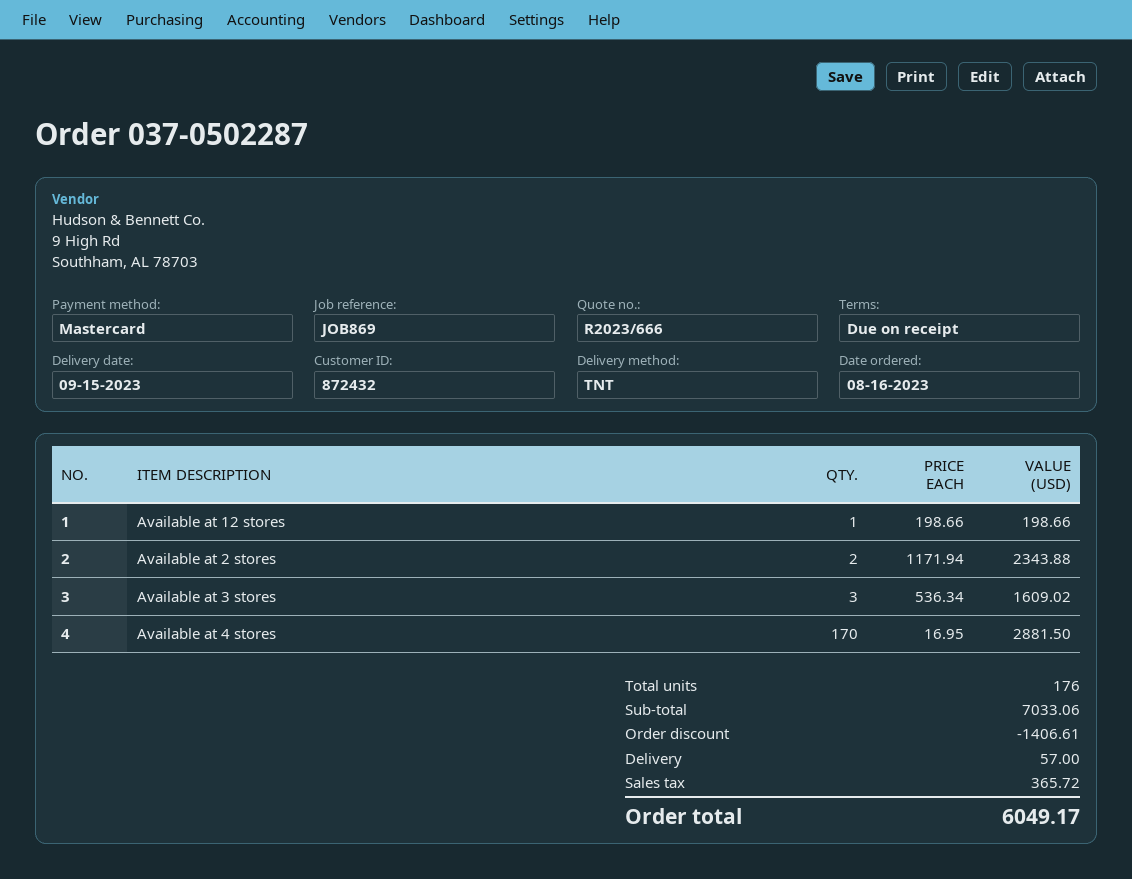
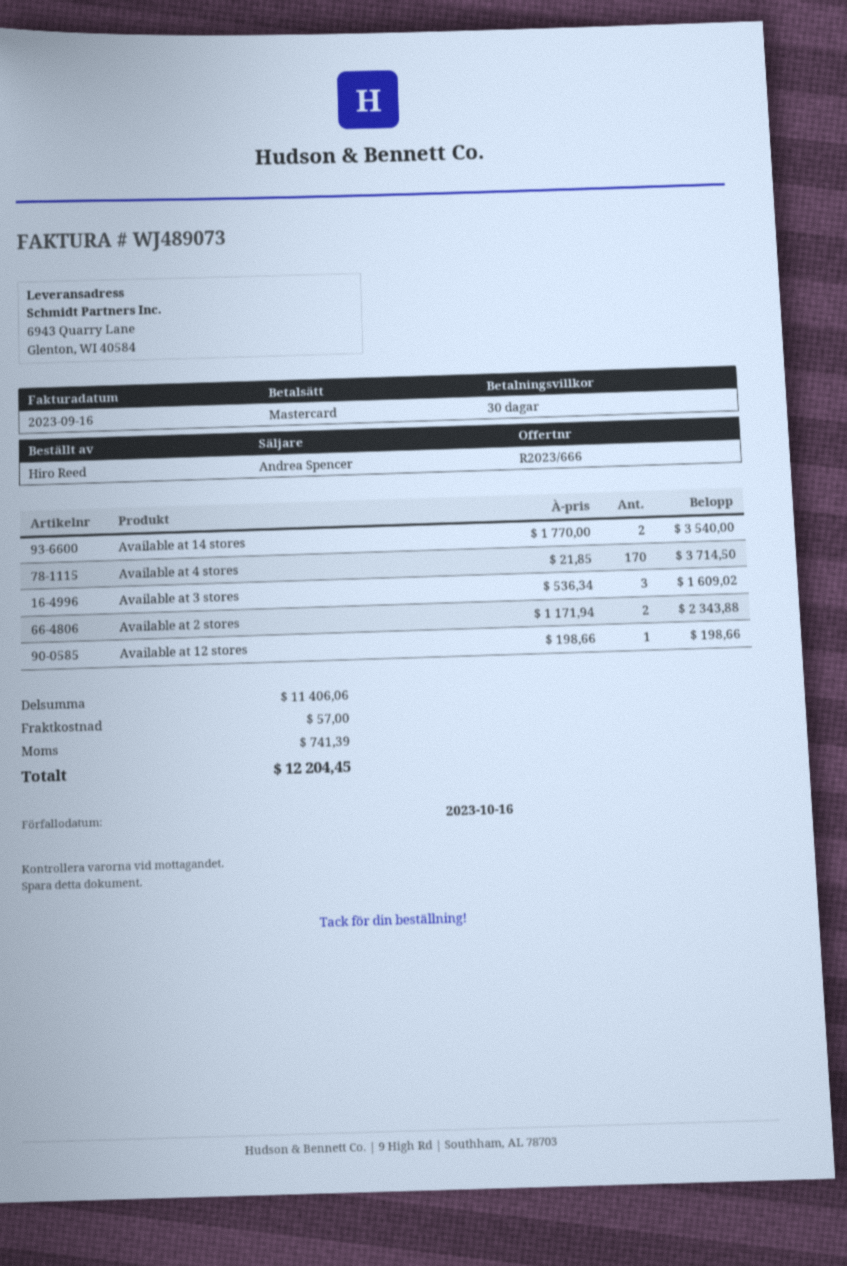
payment terms: on receipt -> 30 days
Available at 4 stores: 170 x 16.95 = 2881.50 -> 170 x 21.85 = 3714.50
Available at 14 stores: none -> 2 x 1770.00 = 3540.00
subtotal: 7033.06 -> 11406.06
discount: 1406.61 -> none
tax: 365.72 -> 741.39
total: 6049.17 -> 12204.45

